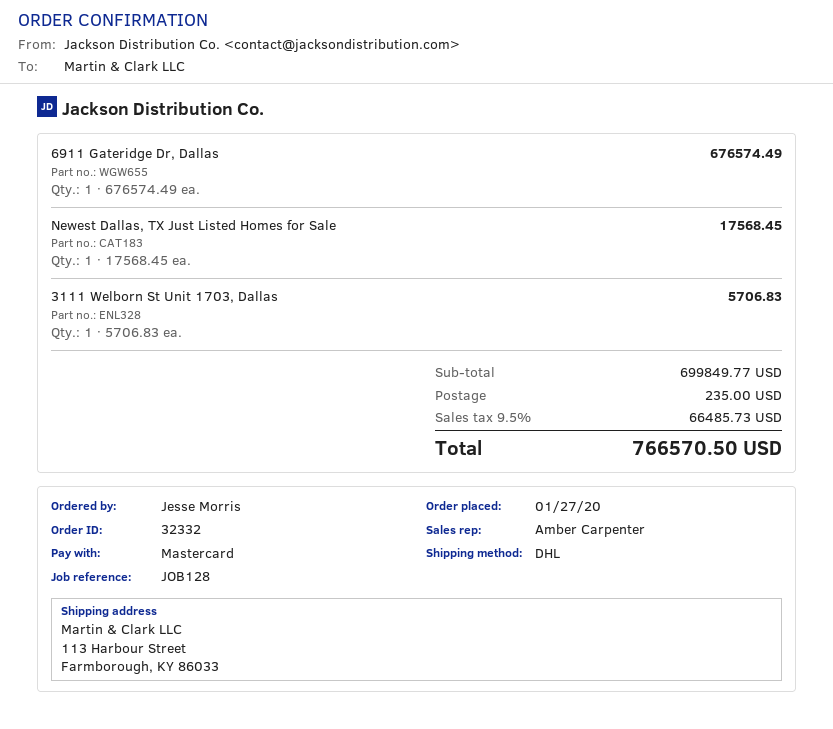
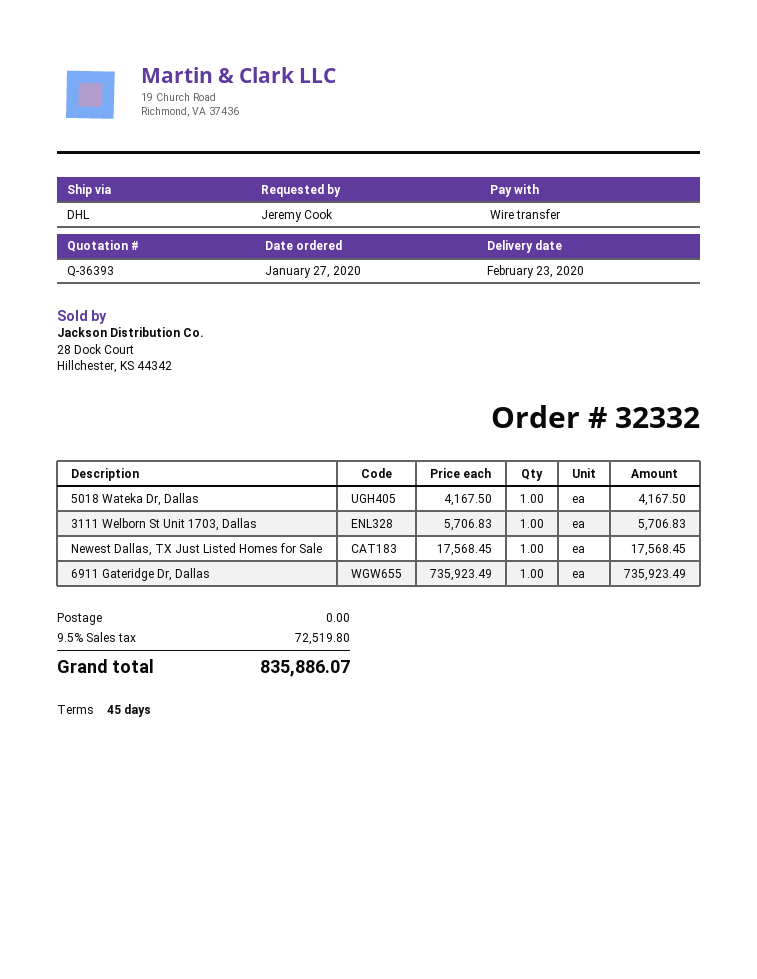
ordered by: Jesse Morris -> Jeremy Cook
payment method: Mastercard -> bank transfer
6911 Gateridge Dr, Dallas: 1 x 676574.49 = 676574.49 -> 1 x 735923.49 = 735923.49
5018 Wateka Dr, Dallas: none -> 1 x 4167.50 = 4167.50
shipping: 235.00 -> 0.00
tax: 9.5% = 66485.73 -> 9.5% = 72519.80
total: 766570.50 -> 835886.07

